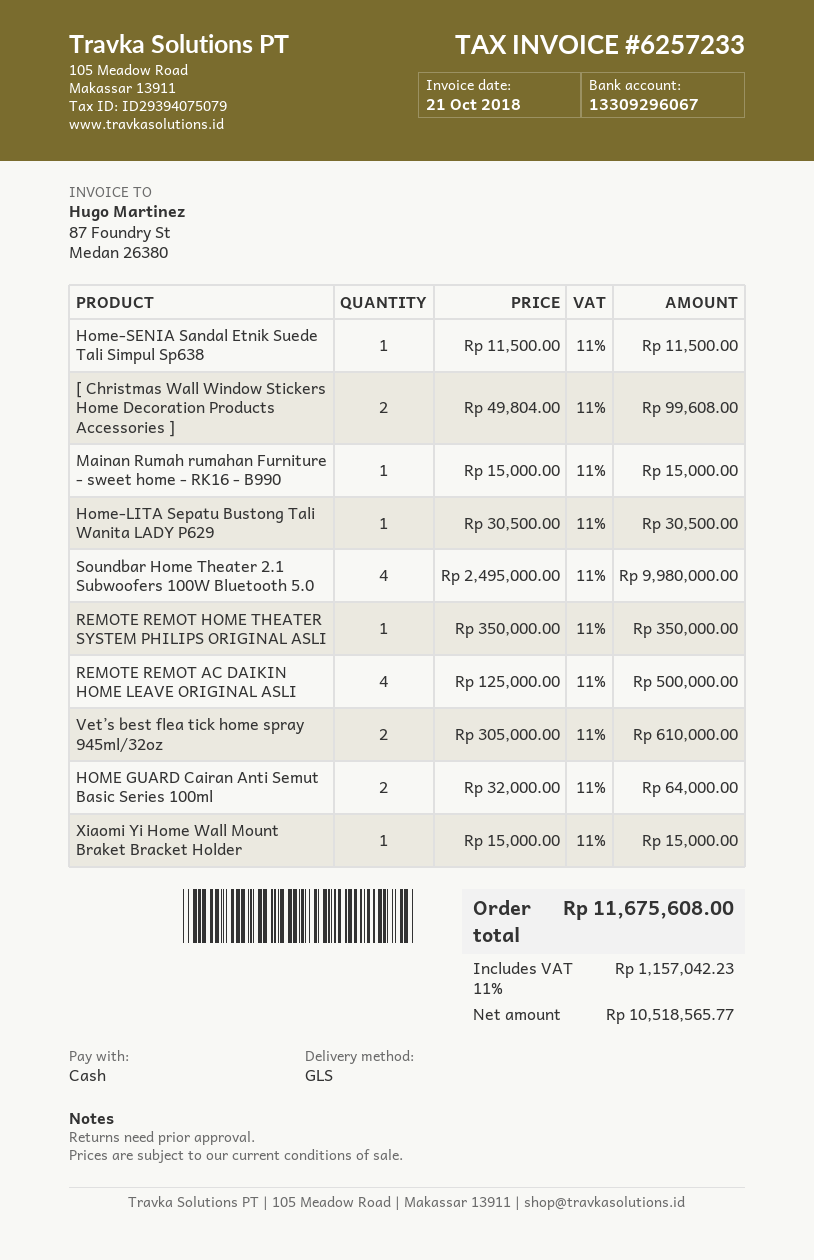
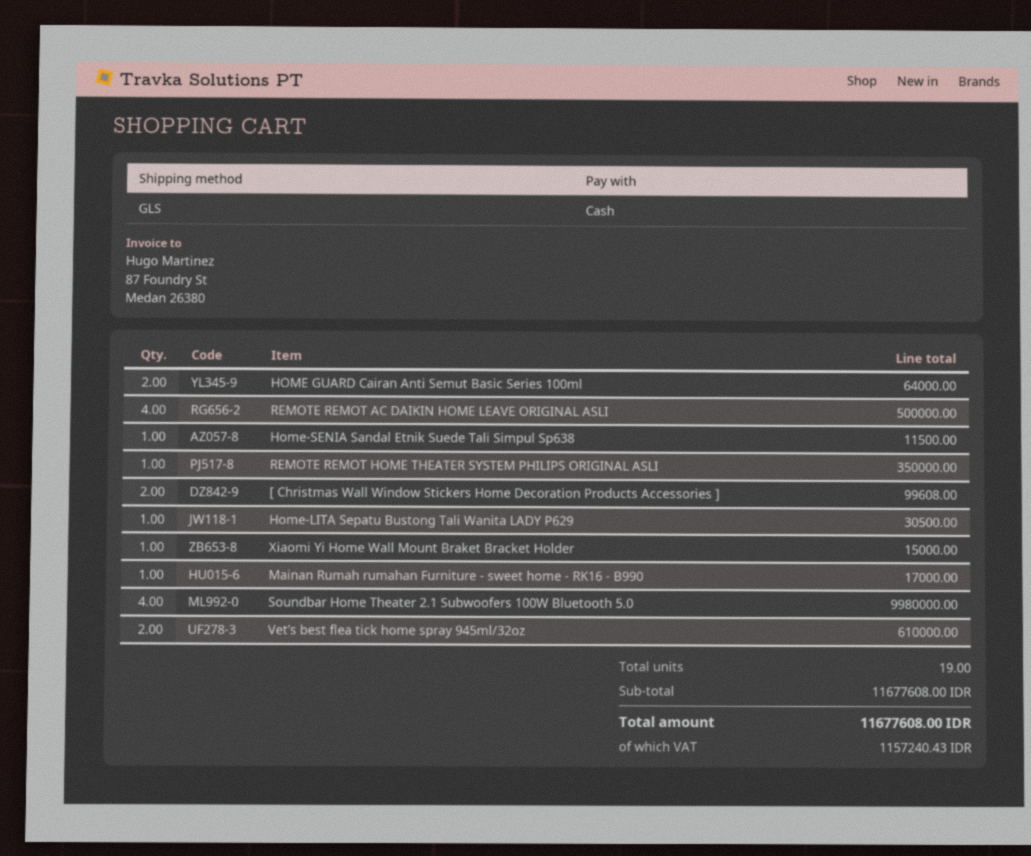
Mainan Rumah rumahan Furniture - sweet home - RK16 - B990: 1 for 15000.00 -> 1 for 17000.00
tax: 1157042.23 -> 1157240.43
total: 11675608.00 -> 11677608.00

